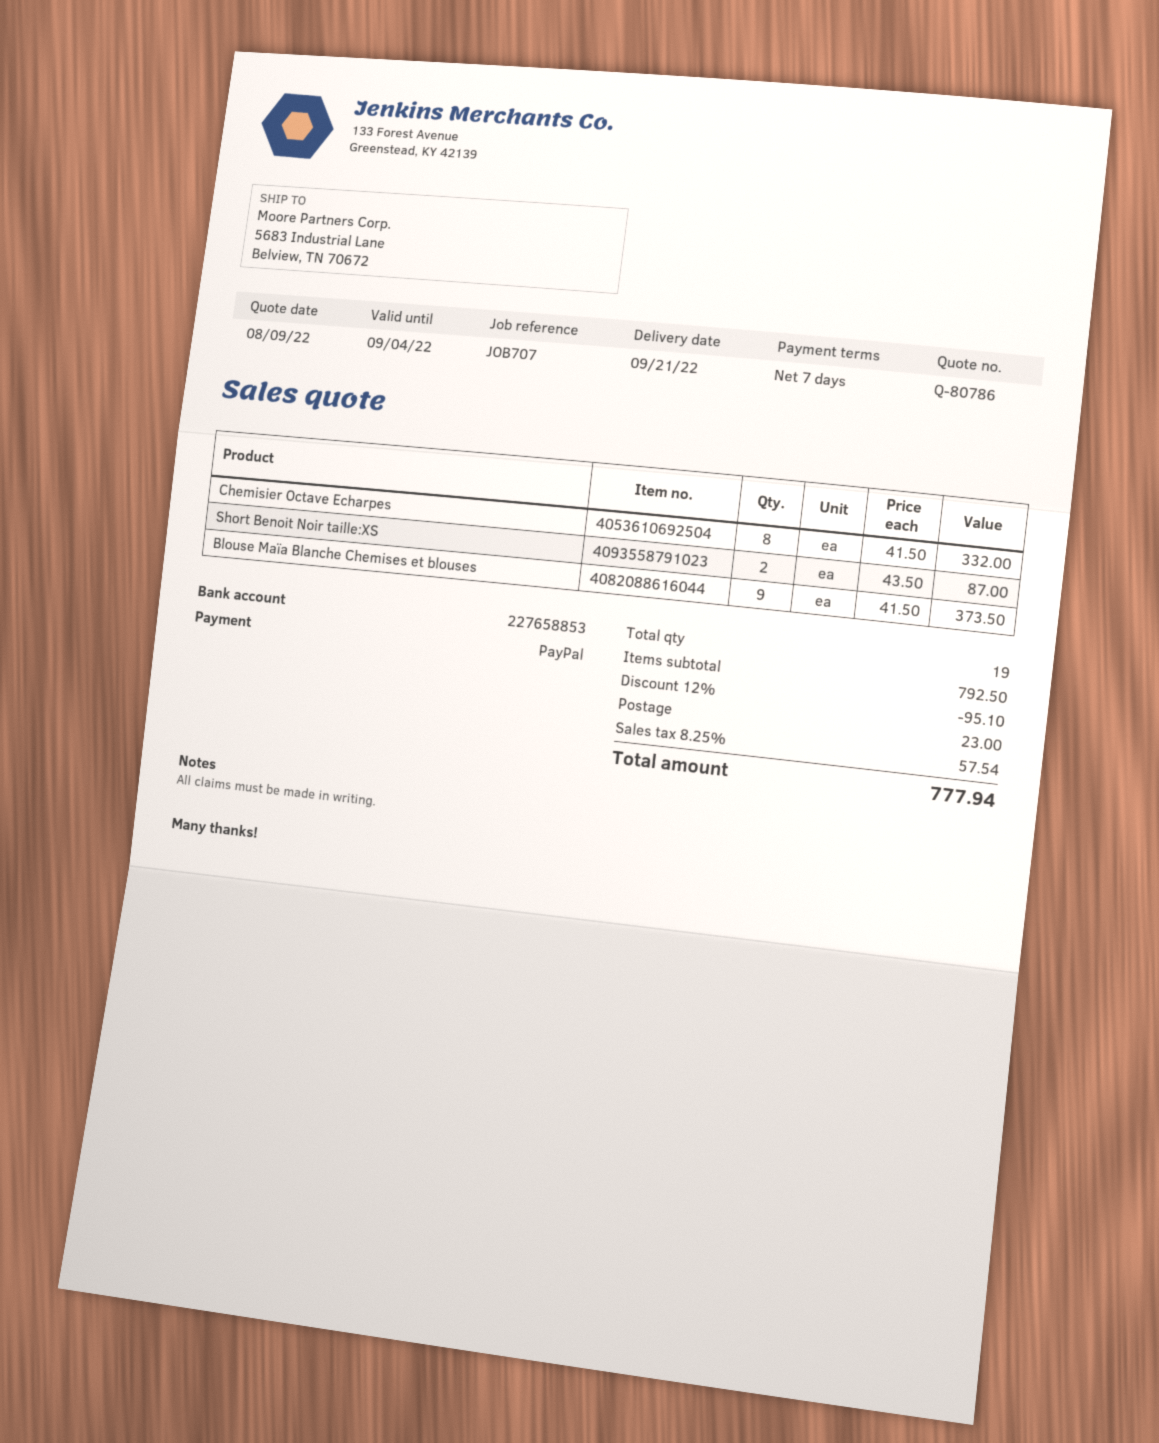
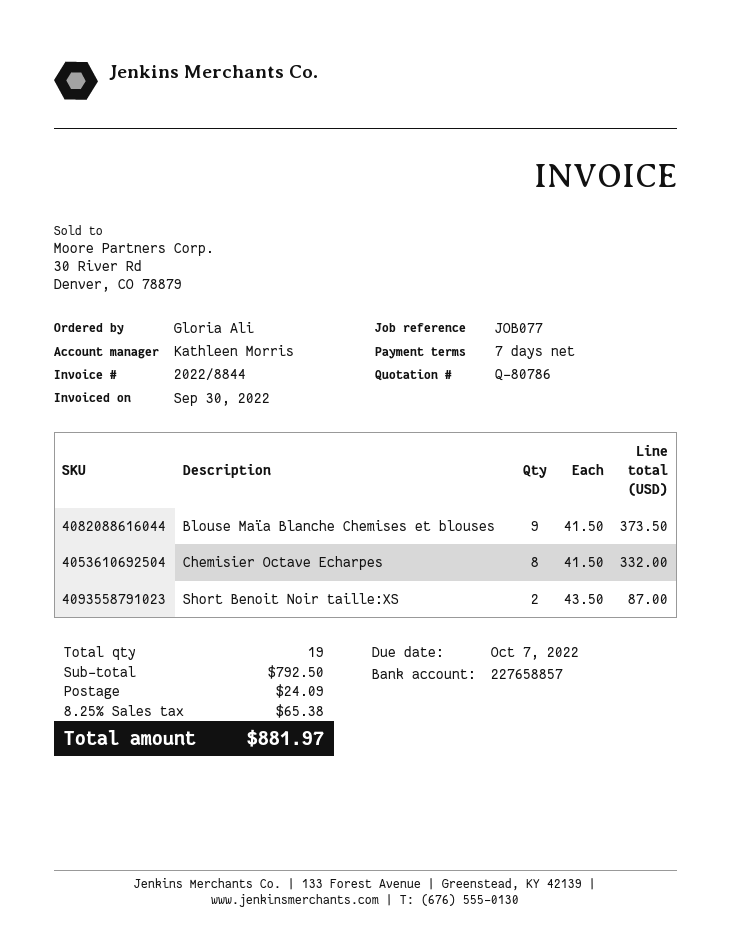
reference: JOB707 -> JOB077
bank account: 227658853 -> 227658857
discount: 12% = 95.10 -> none
shipping: 23.00 -> 24.09
tax: 8.25% = 57.54 -> 8.25% = 65.38
total: 777.94 -> 881.97

